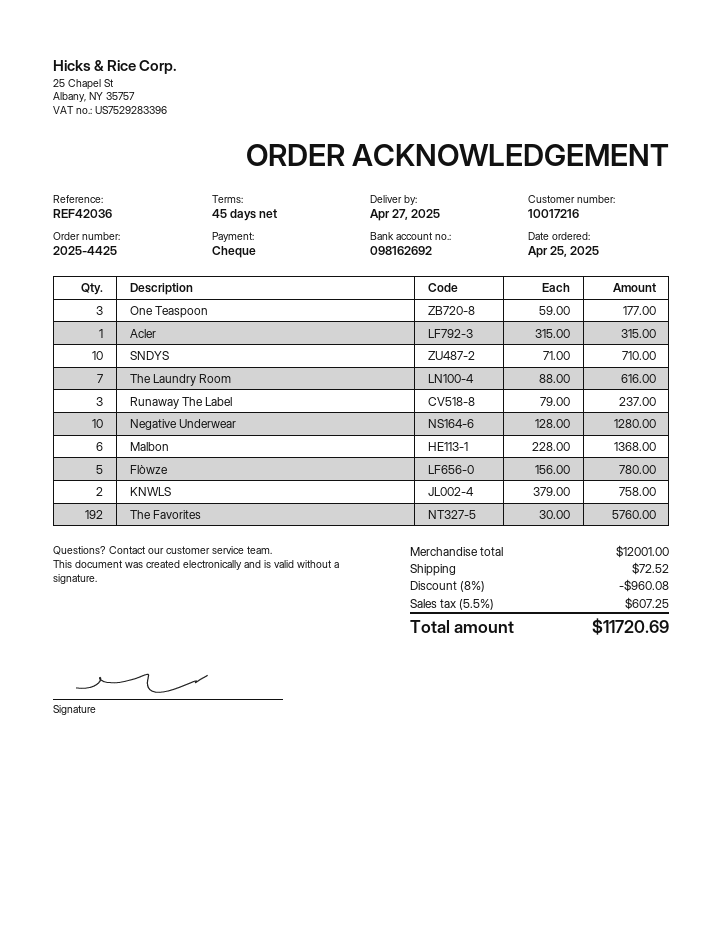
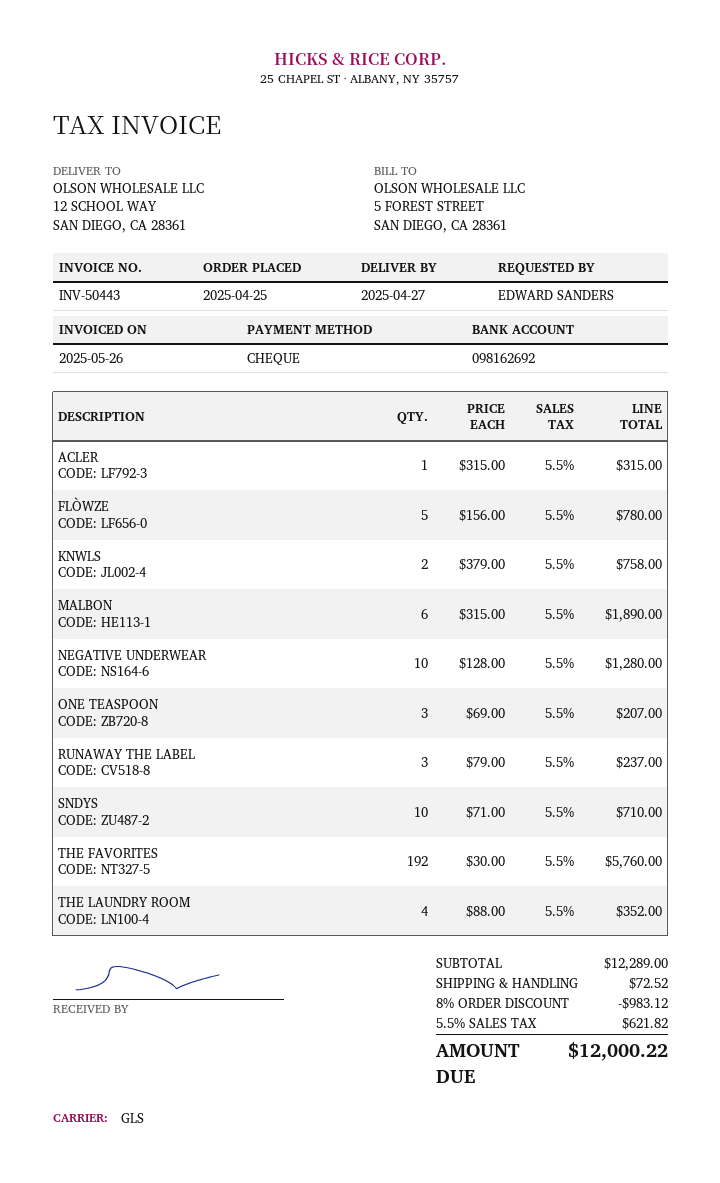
One Teaspoon: 3 x 59.00 = 177.00 -> 3 x 69.00 = 207.00
The Laundry Room: 7 x 88.00 = 616.00 -> 4 x 88.00 = 352.00
Malbon: 6 x 228.00 = 1368.00 -> 6 x 315.00 = 1890.00
subtotal: 12001.00 -> 12289.00
discount: 8% = 960.08 -> 8% = 983.12
tax: 5.5% = 607.25 -> 5.5% = 621.82
total: 11720.69 -> 12000.22

